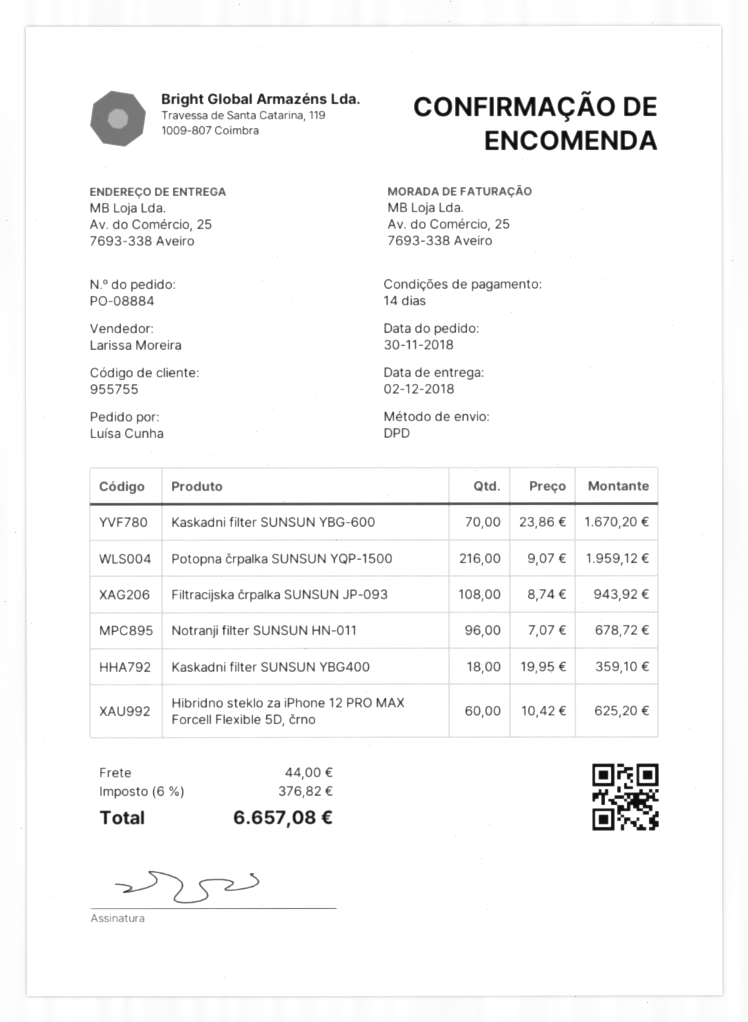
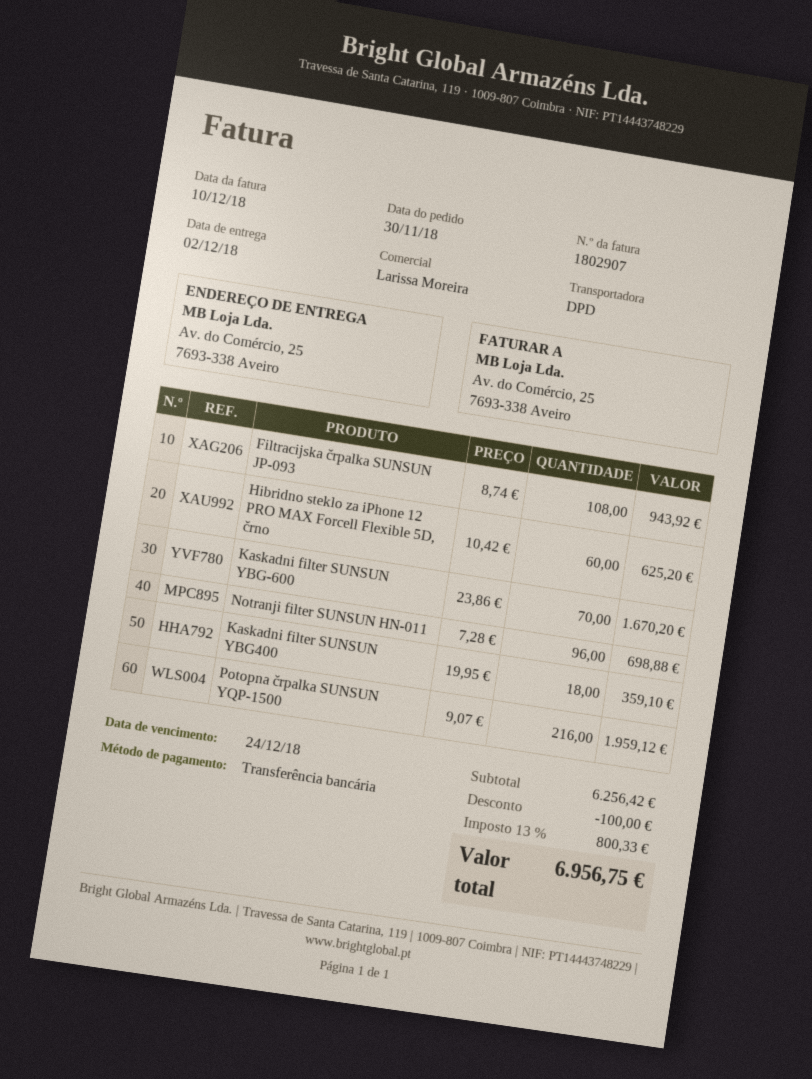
Notranji filter SUNSUN HN-011: 96 x 7.07 = 678.72 -> 96 x 7.28 = 698.88
discount: none -> 100.00
shipping: 44.00 -> none
tax: 6% = 376.82 -> 13% = 800.33
total: 6657.08 -> 6956.75

